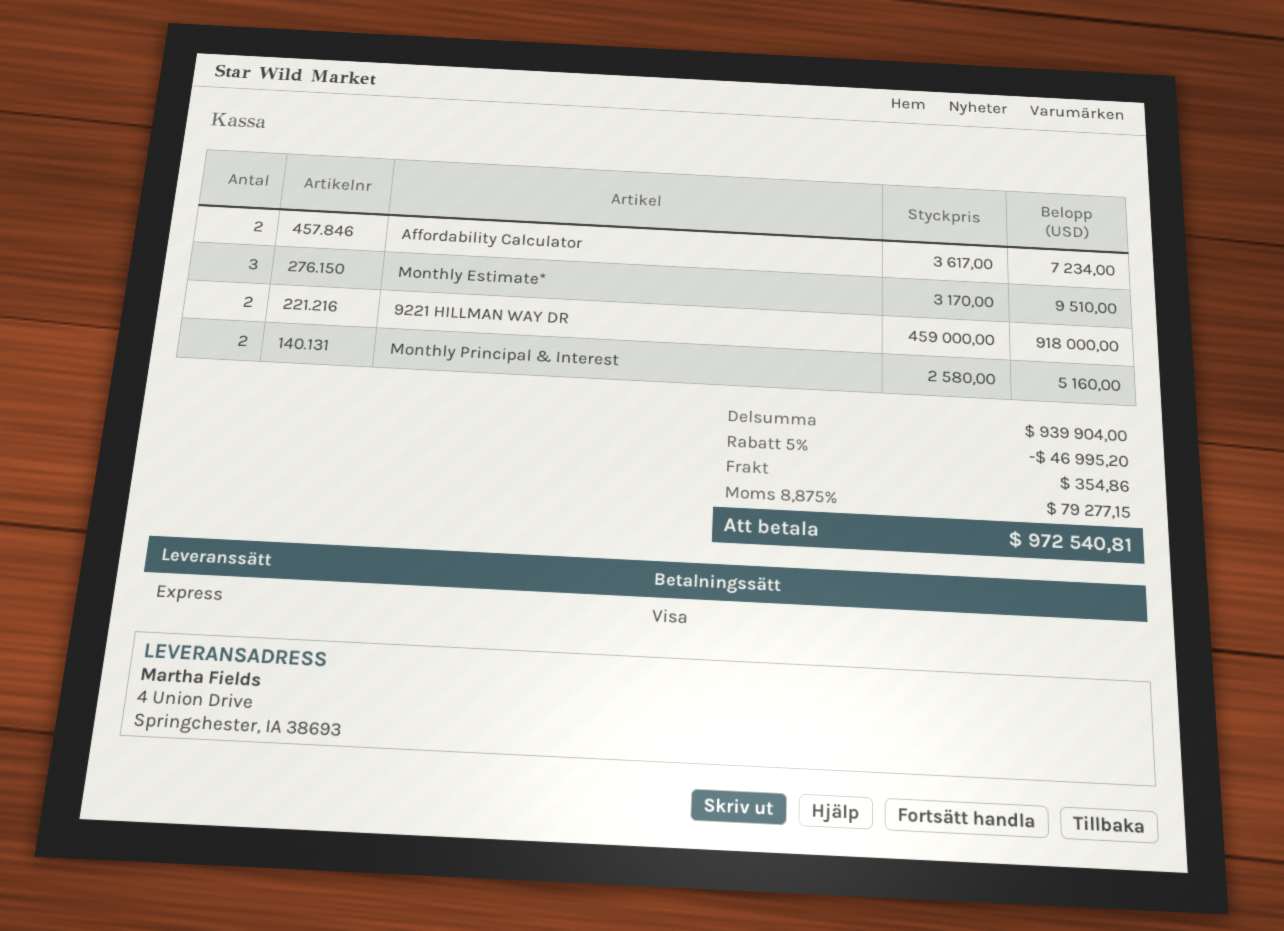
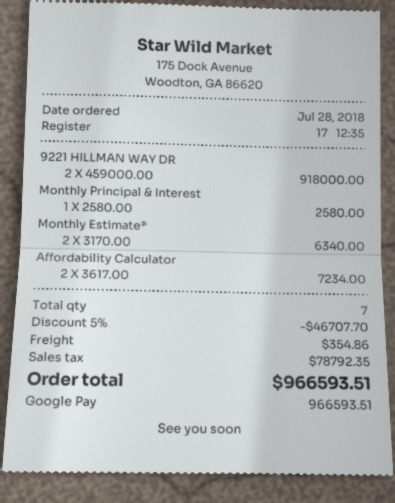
payment method: Visa -> Google Pay
Monthly Estimate*: 3 x 3170.00 = 9510.00 -> 2 x 3170.00 = 6340.00
Monthly Principal & Interest: 2 x 2580.00 = 5160.00 -> 1 x 2580.00 = 2580.00
discount: 5% = 46995.20 -> 5% = 46707.70
tax: 79277.15 -> 78792.35
total: 972540.81 -> 966593.51

